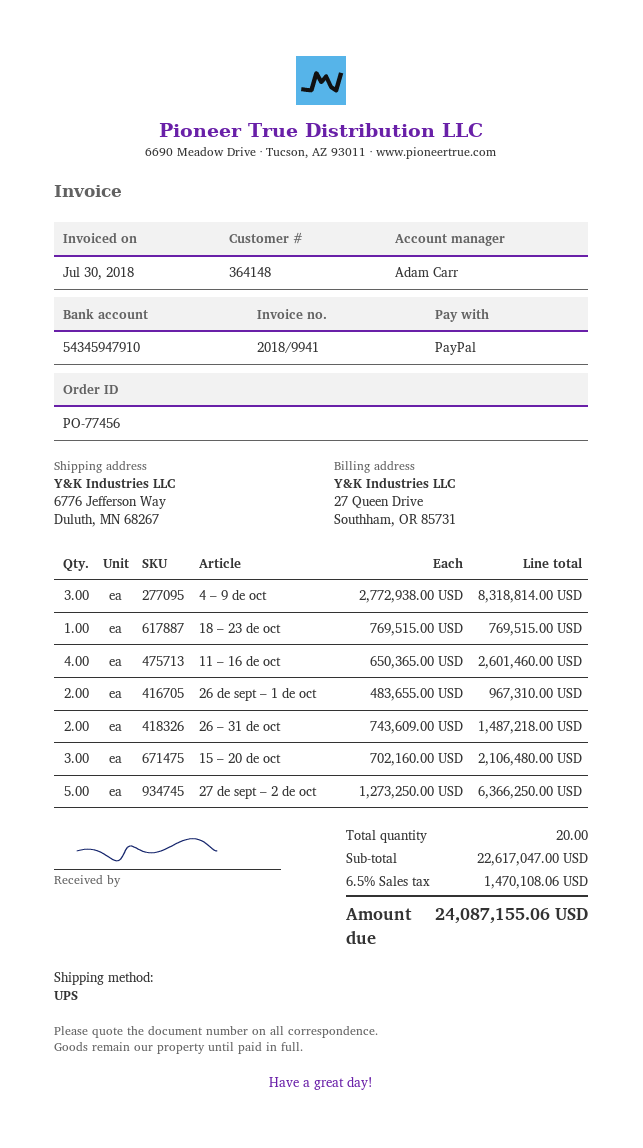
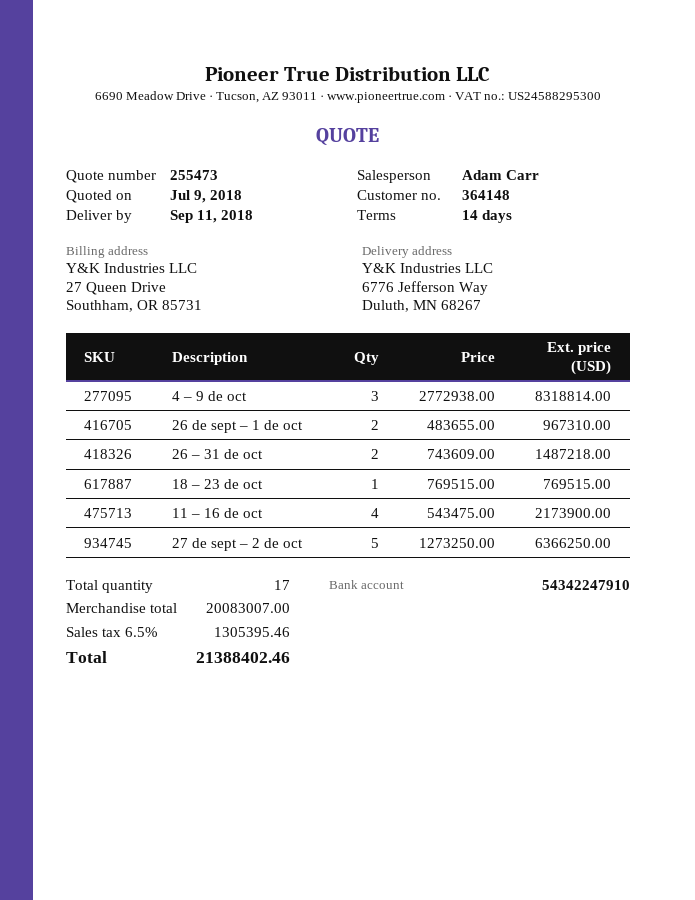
bank account: 54345947910 -> 54342247910
11 – 16 de oct: 4 x 650365.00 = 2601460.00 -> 4 x 543475.00 = 2173900.00
15 – 20 de oct: 3 x 702160.00 = 2106480.00 -> none
total quantity: 20 -> 17
subtotal: 22617047.00 -> 20083007.00
tax: 6.5% = 1470108.06 -> 6.5% = 1305395.46
total: 24087155.06 -> 21388402.46

